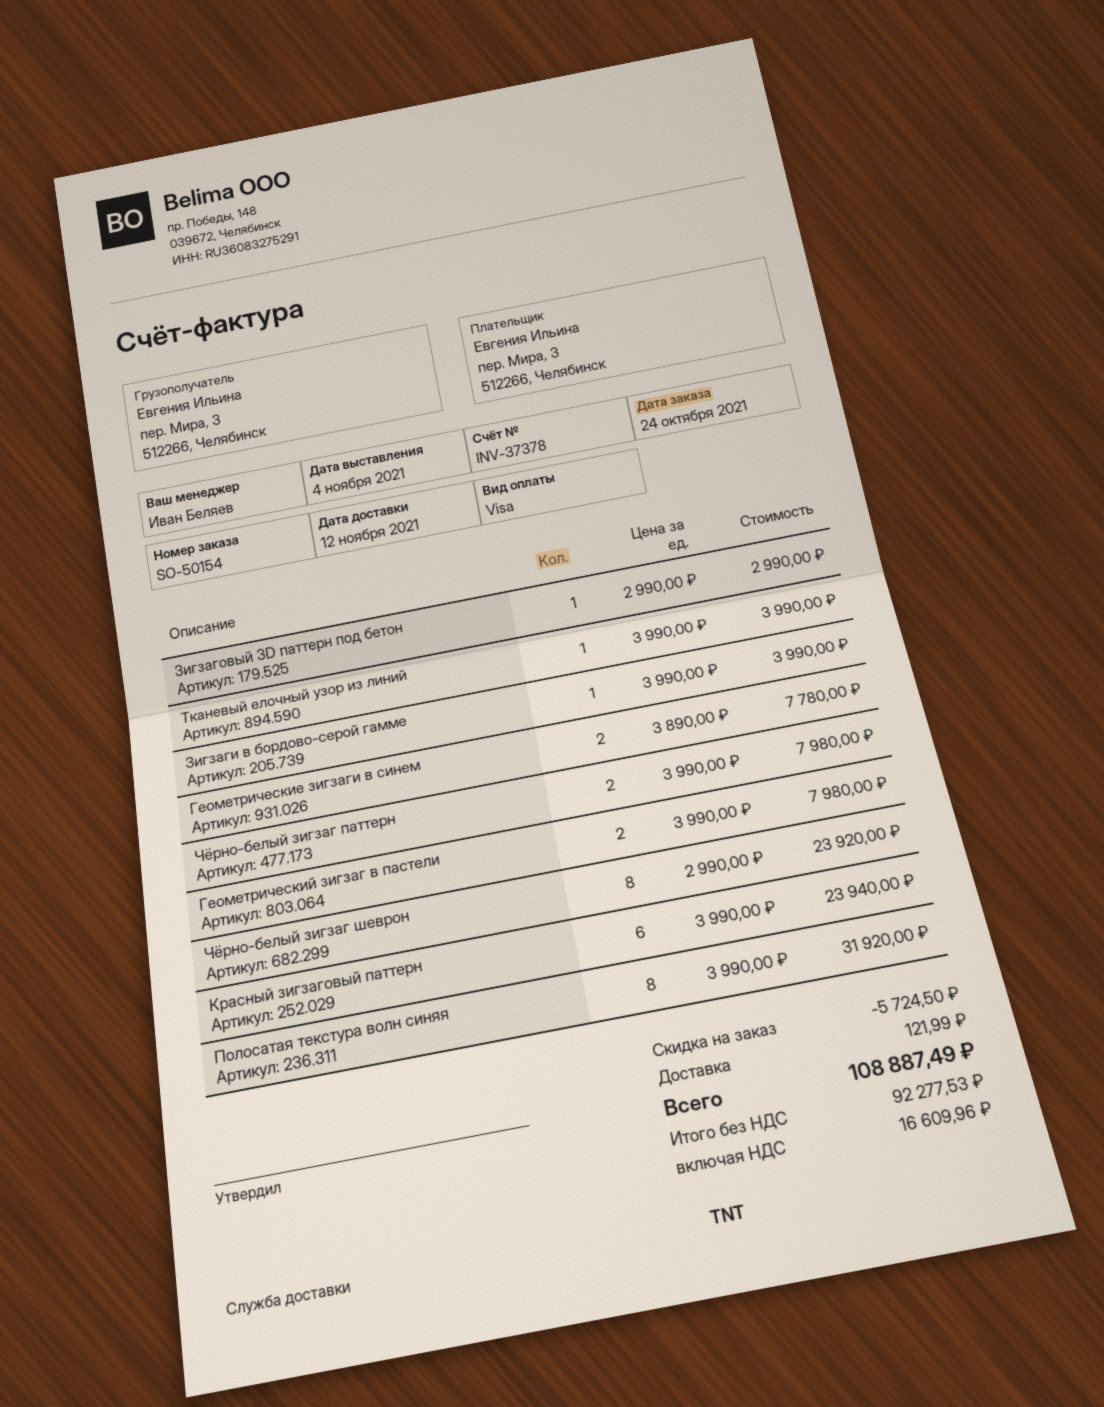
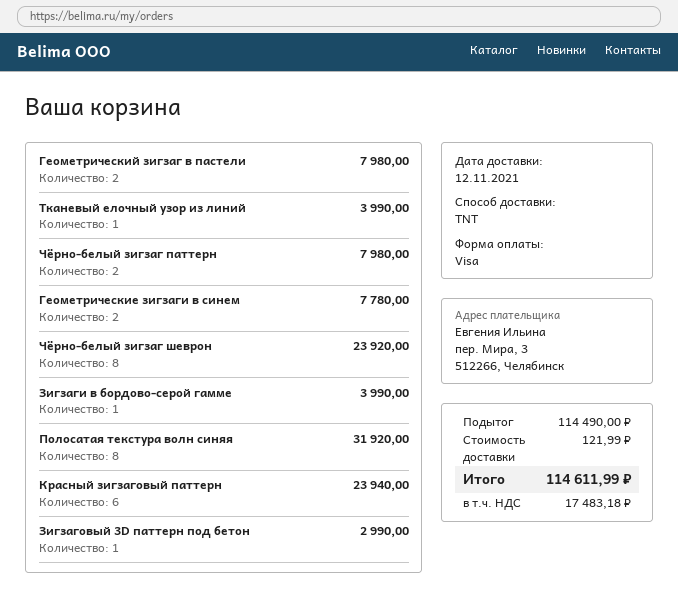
discount: 5724.50 -> none
tax: 16609.96 -> 17483.18
total: 108887.49 -> 114611.99

